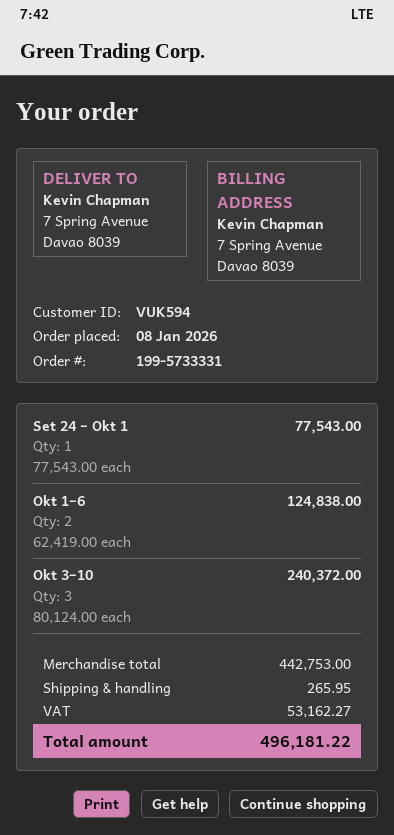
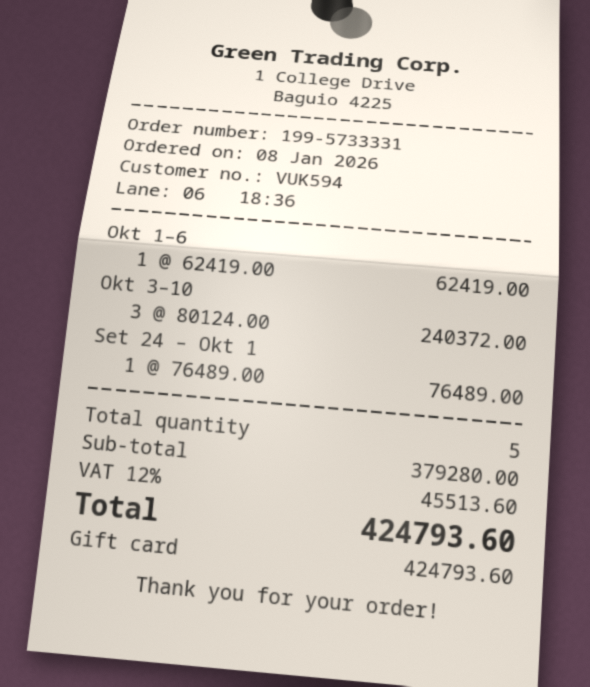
Set 24 – Okt 1: 1 x 77543.00 = 77543.00 -> 1 x 76489.00 = 76489.00
Okt 1–6: 2 x 62419.00 = 124838.00 -> 1 x 62419.00 = 62419.00
subtotal: 442753.00 -> 379280.00
shipping: 265.95 -> none
tax: 53162.27 -> 45513.60
total: 496181.22 -> 424793.60

